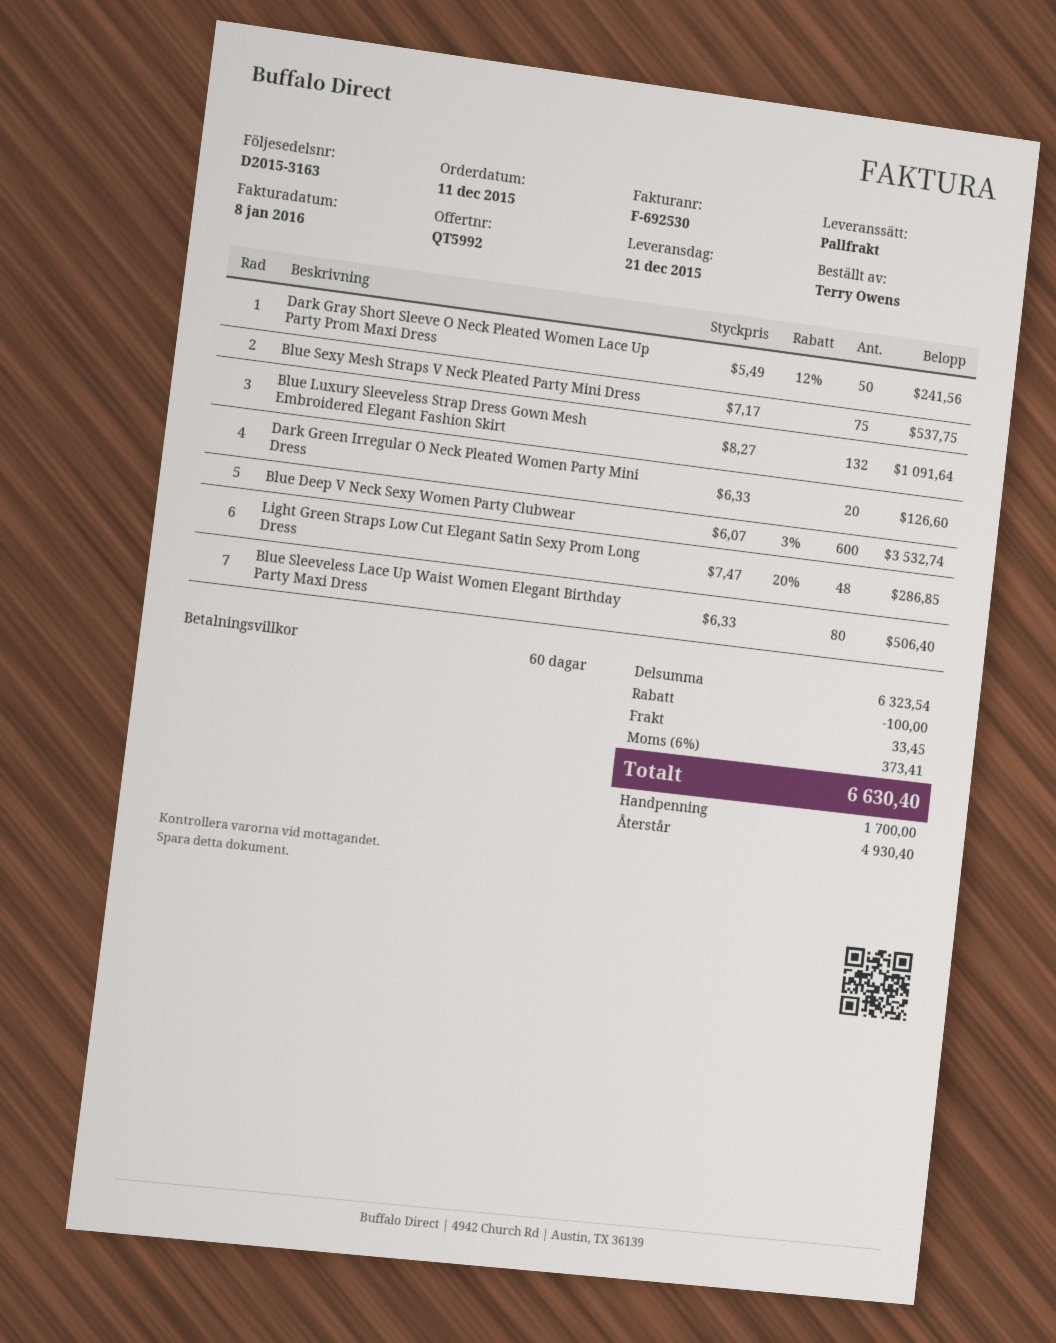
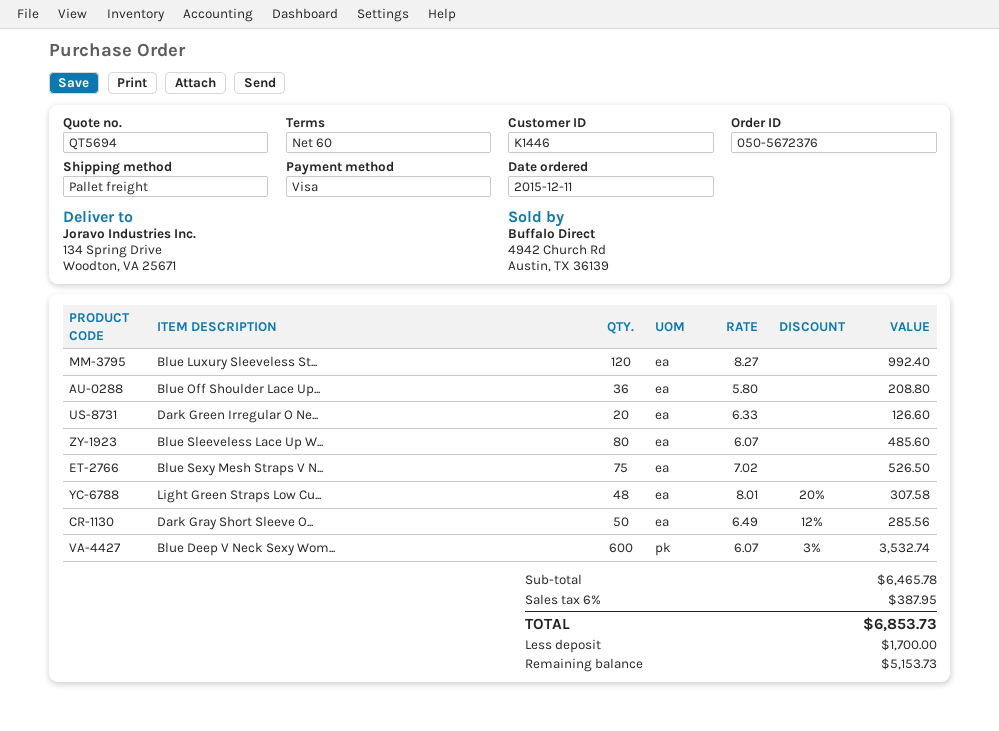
quote number: QT5992 -> QT5694
Dark Gray Short Sleeve O Neck Pleated Women Lace Up Party Prom Maxi Dress: 50 x 5.49 - 12% = 241.56 -> 50 x 6.49 - 12% = 285.56
Blue Sexy Mesh Straps V Neck Pleated Party Mini Dress: 75 x 7.17 = 537.75 -> 75 x 7.02 = 526.50
Blue Luxury Sleeveless Strap Dress Gown Mesh Embroidered Elegant Fashion Skirt: 132 x 8.27 = 1091.64 -> 120 x 8.27 = 992.40
Light Green Straps Low Cut Elegant Satin Sexy Prom Long Dress: 48 x 7.47 - 20% = 286.85 -> 48 x 8.01 - 20% = 307.58
Blue Sleeveless Lace Up Waist Women Elegant Birthday Party Maxi Dress: 80 x 6.33 = 506.40 -> 80 x 6.07 = 485.60
Blue Off Shoulder Lace Up...: none -> 36 x 5.80 = 208.80
subtotal: 6323.54 -> 6465.78
discount: 100.00 -> none
shipping: 33.45 -> none
tax: 6% = 373.41 -> 6% = 387.95
total: 6630.40 -> 6853.73
balance: 4930.40 -> 5153.73

